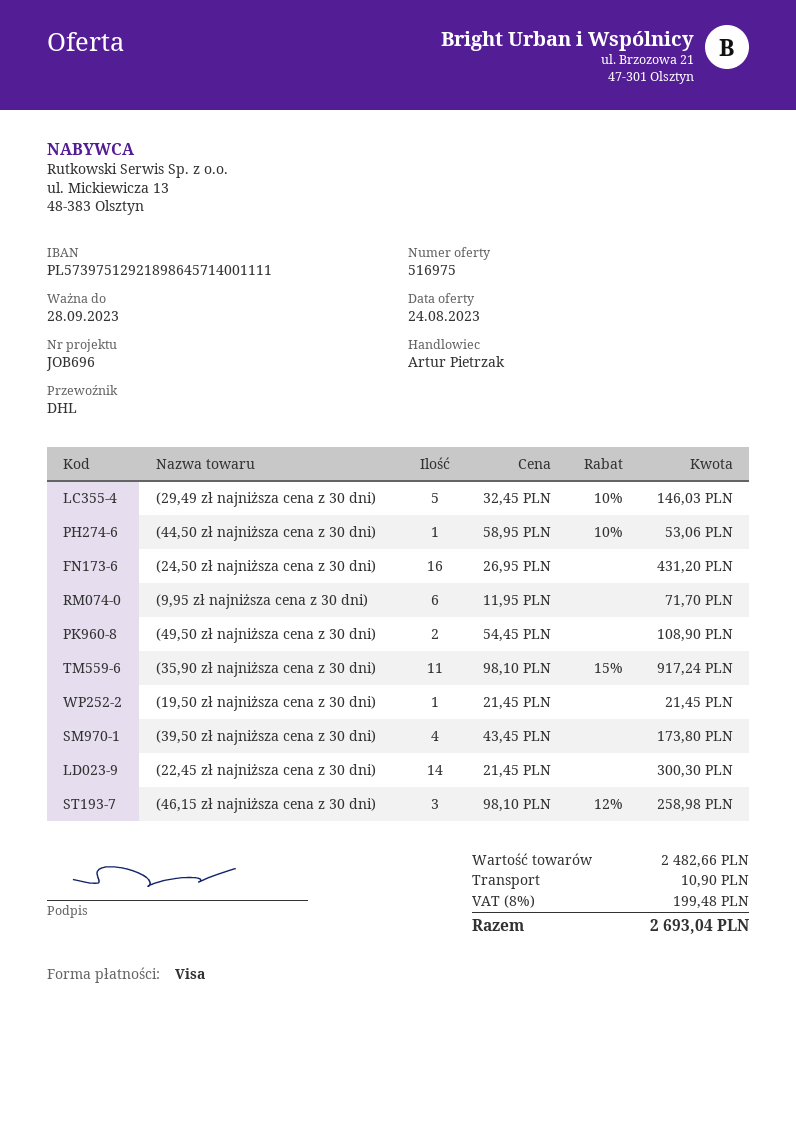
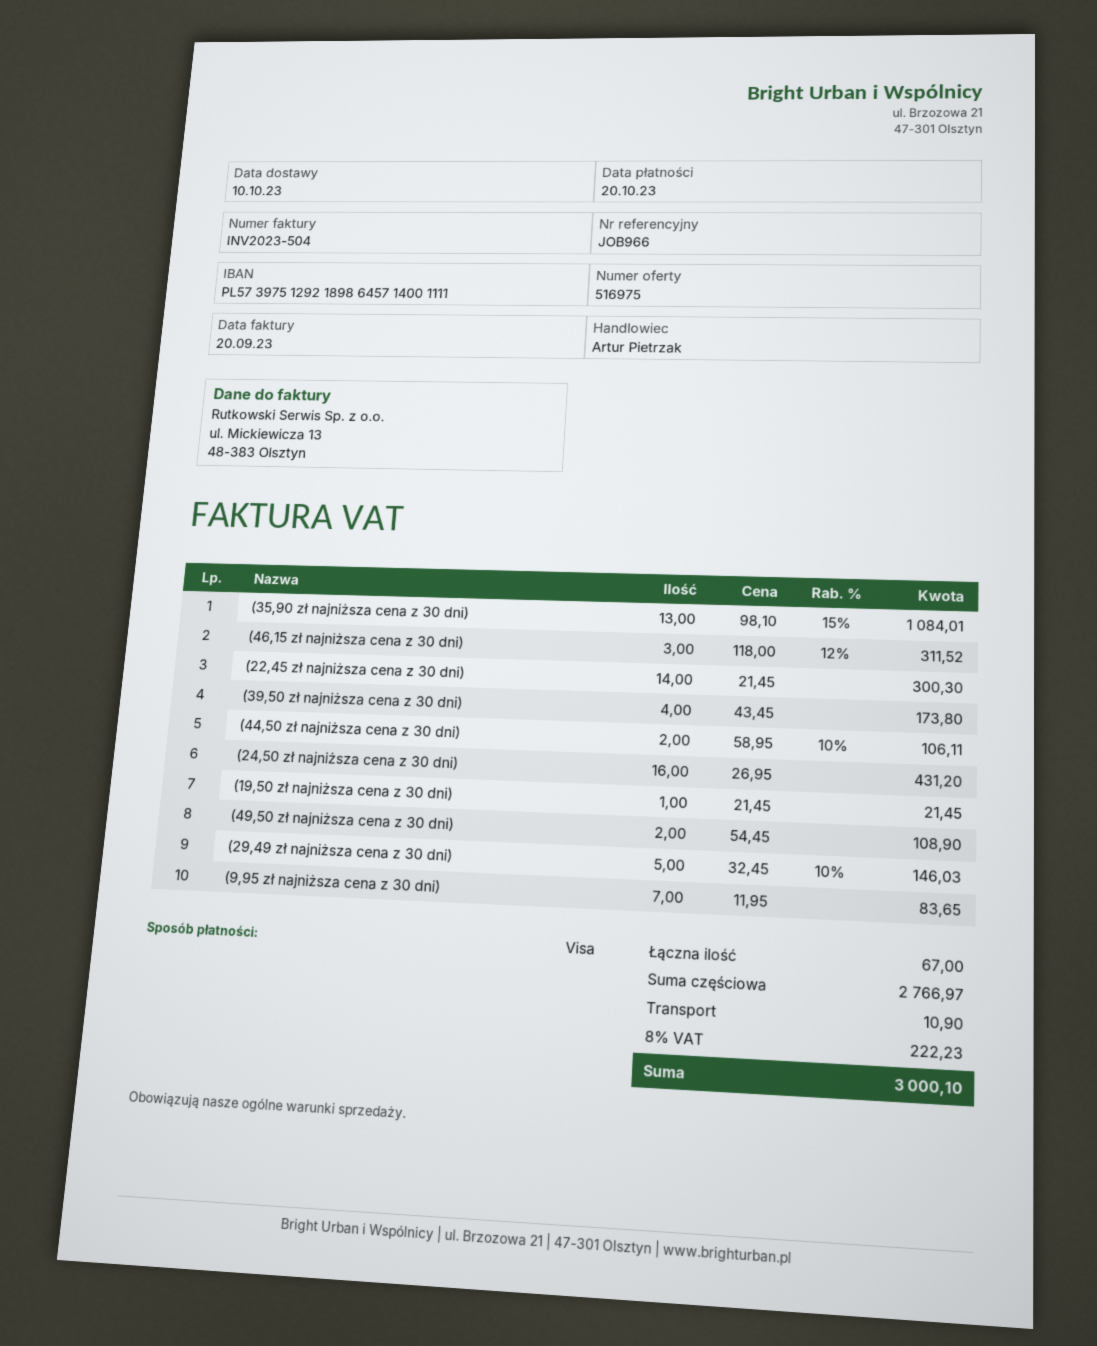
reference: JOB696 -> JOB966
(44,50 zł najniższa cena z 30 dni): 1 x 58.95 - 10% = 53.06 -> 2 x 58.95 - 10% = 106.11
(9,95 zł najniższa cena z 30 dni): 6 x 11.95 = 71.70 -> 7 x 11.95 = 83.65
(35,90 zł najniższa cena z 30 dni): 11 x 98.10 - 15% = 917.24 -> 13 x 98.10 - 15% = 1084.01
(46,15 zł najniższa cena z 30 dni): 3 x 98.10 - 12% = 258.98 -> 3 x 118.00 - 12% = 311.52
subtotal: 2482.66 -> 2766.97
tax: 8% = 199.48 -> 8% = 222.23
total: 2693.04 -> 3000.10

